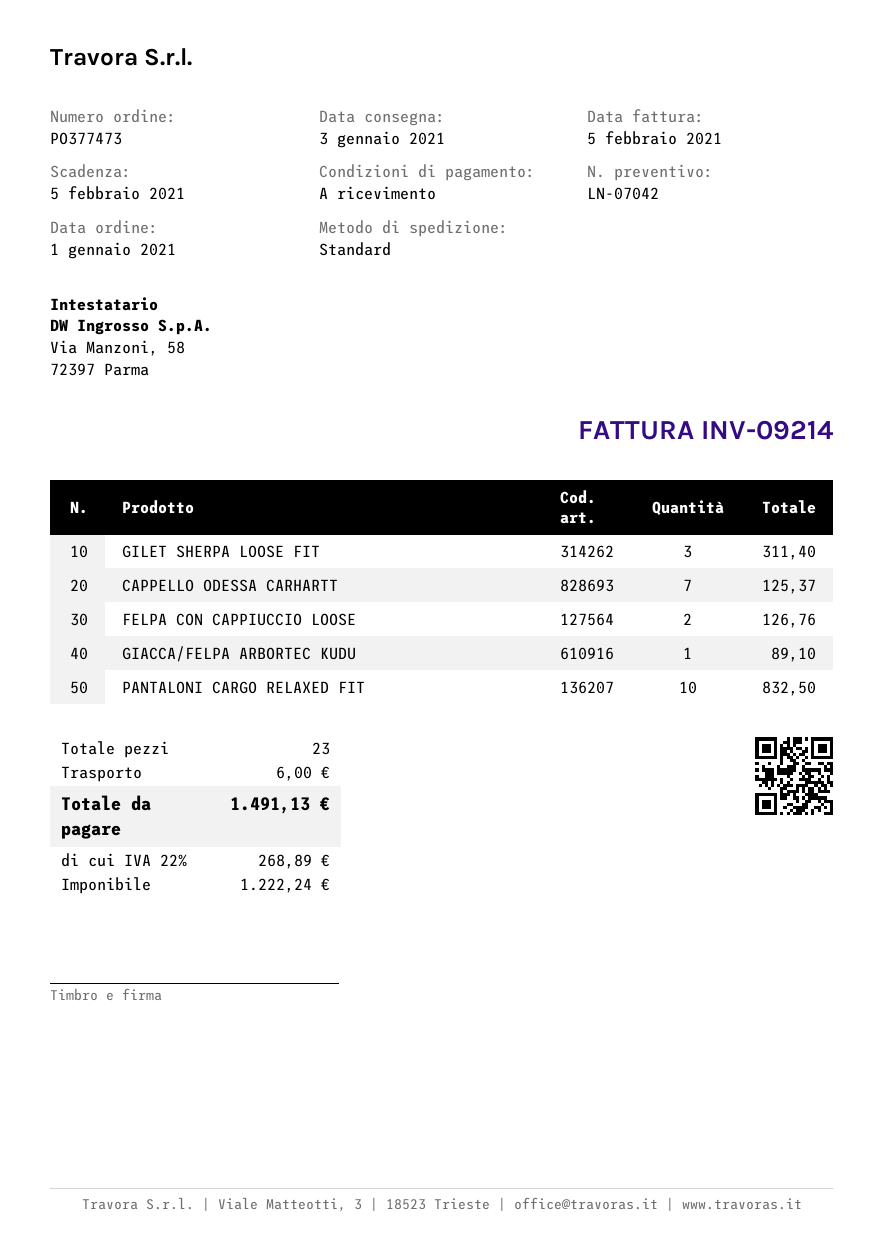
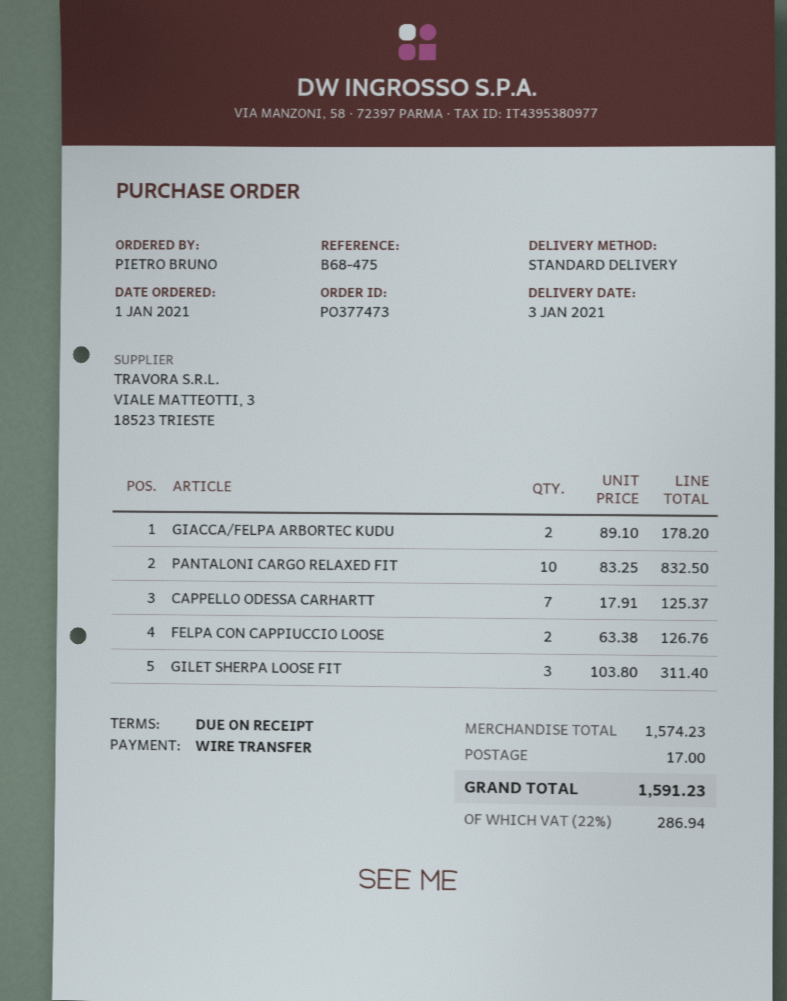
GIACCA/FELPA ARBORTEC KUDU: 1 for 89.10 -> 2 for 178.20
shipping: 6.00 -> 17.00
tax: 22% = 268.89 -> 22% = 286.94
total: 1491.13 -> 1591.23

